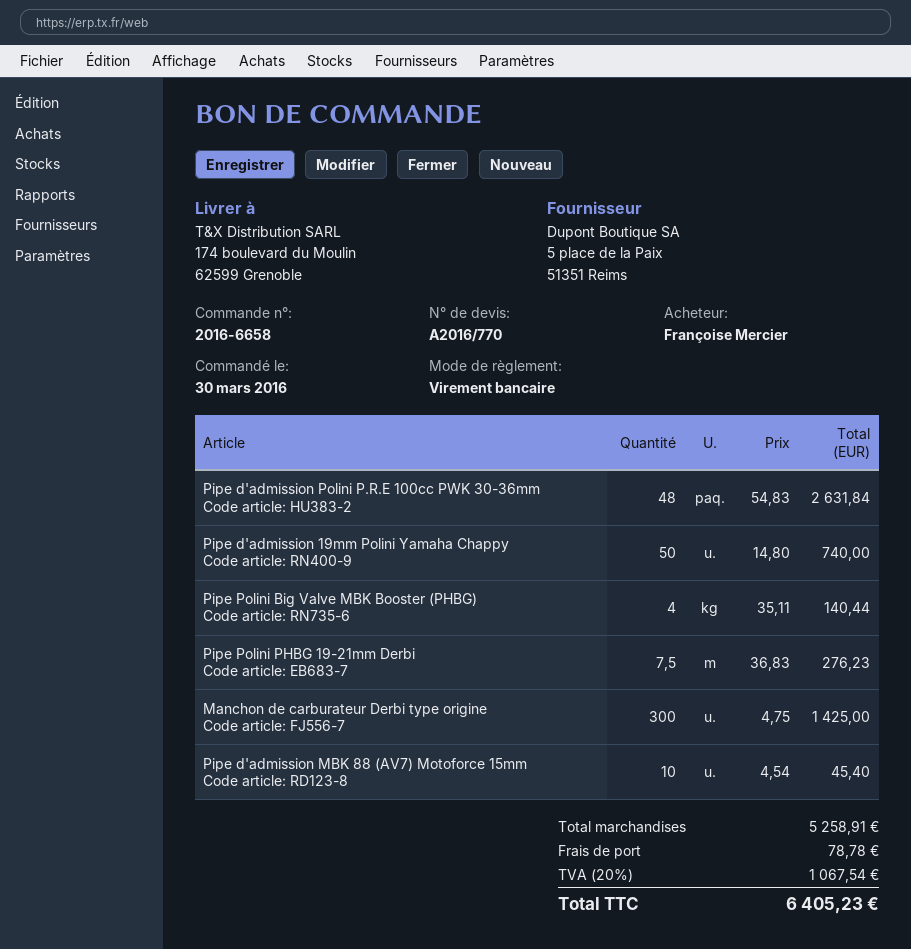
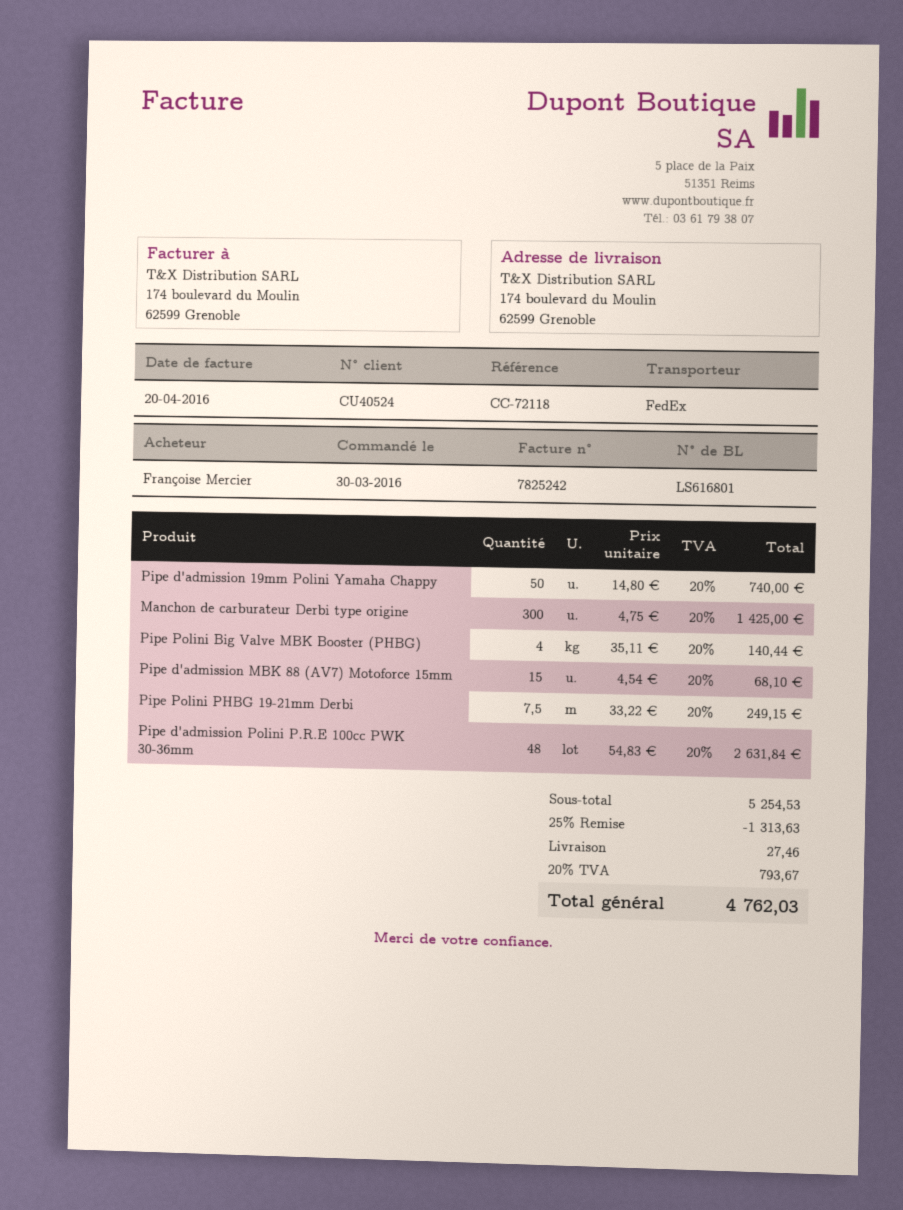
Pipe Polini PHBG 19-21mm Derbi: 7.5 x 36.83 = 276.23 -> 7.5 x 33.22 = 249.15
Pipe d'admission MBK 88 (AV7) Motoforce 15mm: 10 x 4.54 = 45.40 -> 15 x 4.54 = 68.10
subtotal: 5258.91 -> 5254.53
discount: none -> 25% = 1313.63
shipping: 78.78 -> 27.46
tax: 20% = 1067.54 -> 20% = 793.67
total: 6405.23 -> 4762.03

